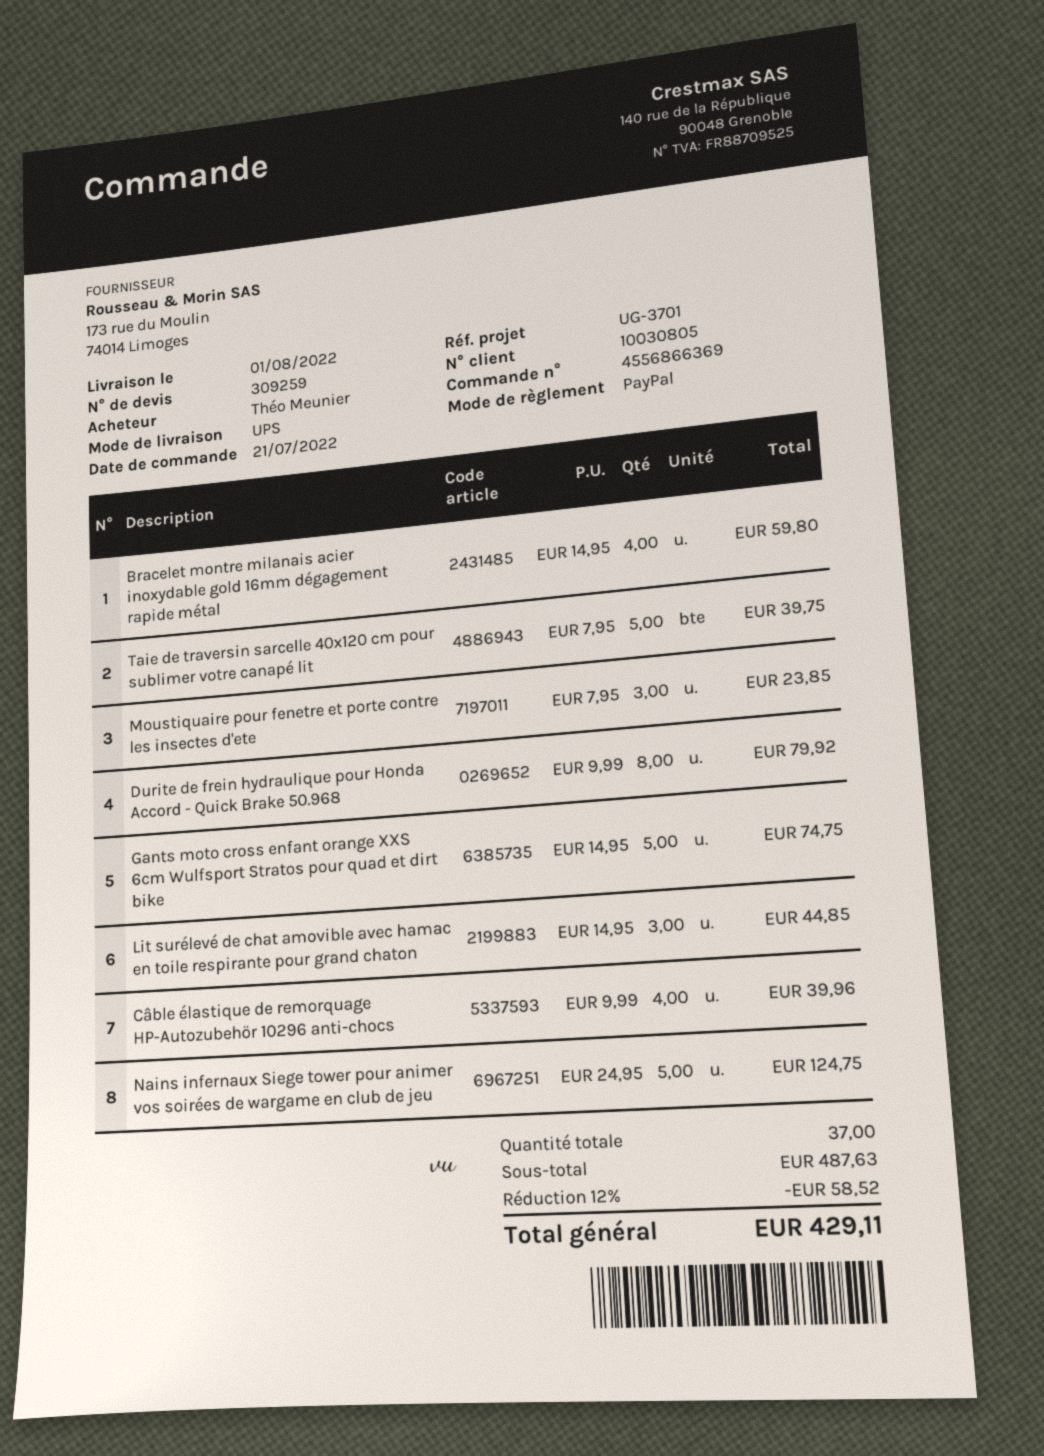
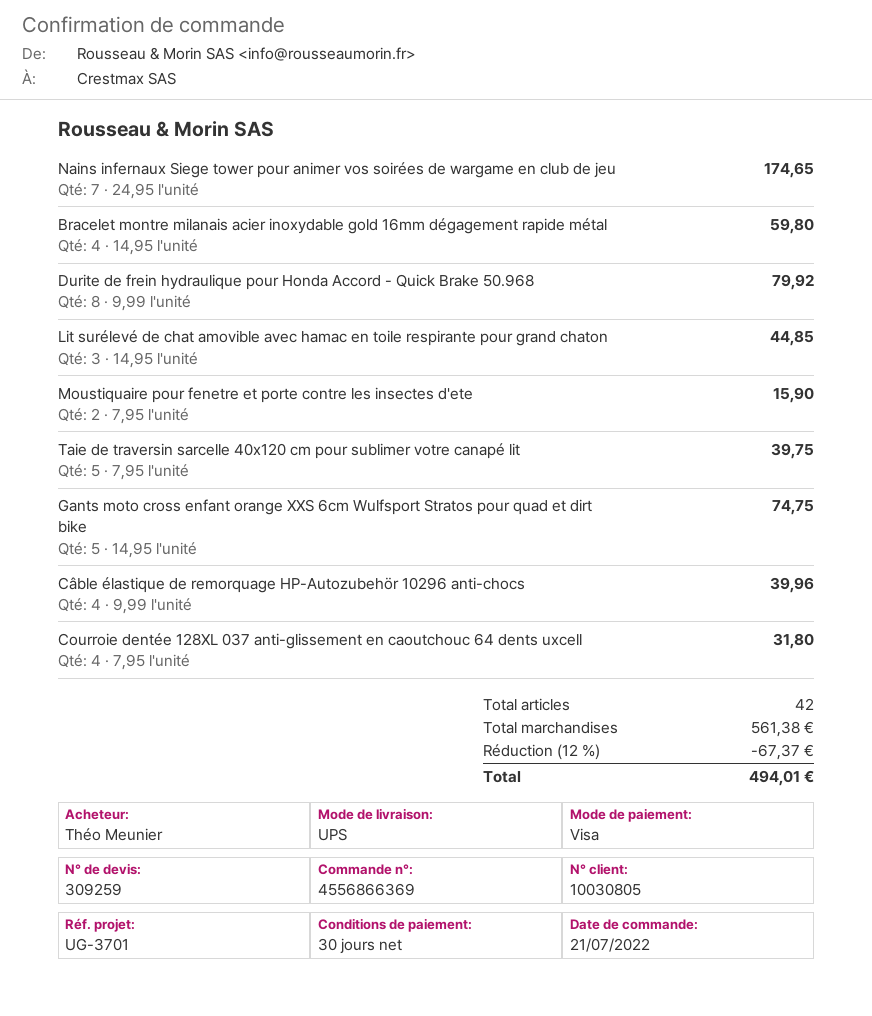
payment method: PayPal -> Visa
Moustiquaire pour fenetre et porte contre les insectes d'ete: 3 x 7.95 = 23.85 -> 2 x 7.95 = 15.90
Nains infernaux Siege tower pour animer vos soirées de wargame en club de jeu: 5 x 24.95 = 124.75 -> 7 x 24.95 = 174.65
Courroie dentée 128XL 037 anti-glissement en caoutchouc 64 dents uxcell: none -> 4 x 7.95 = 31.80
total quantity: 37 -> 42
subtotal: 487.63 -> 561.38
discount: 12% = 58.52 -> 12% = 67.37
total: 429.11 -> 494.01

